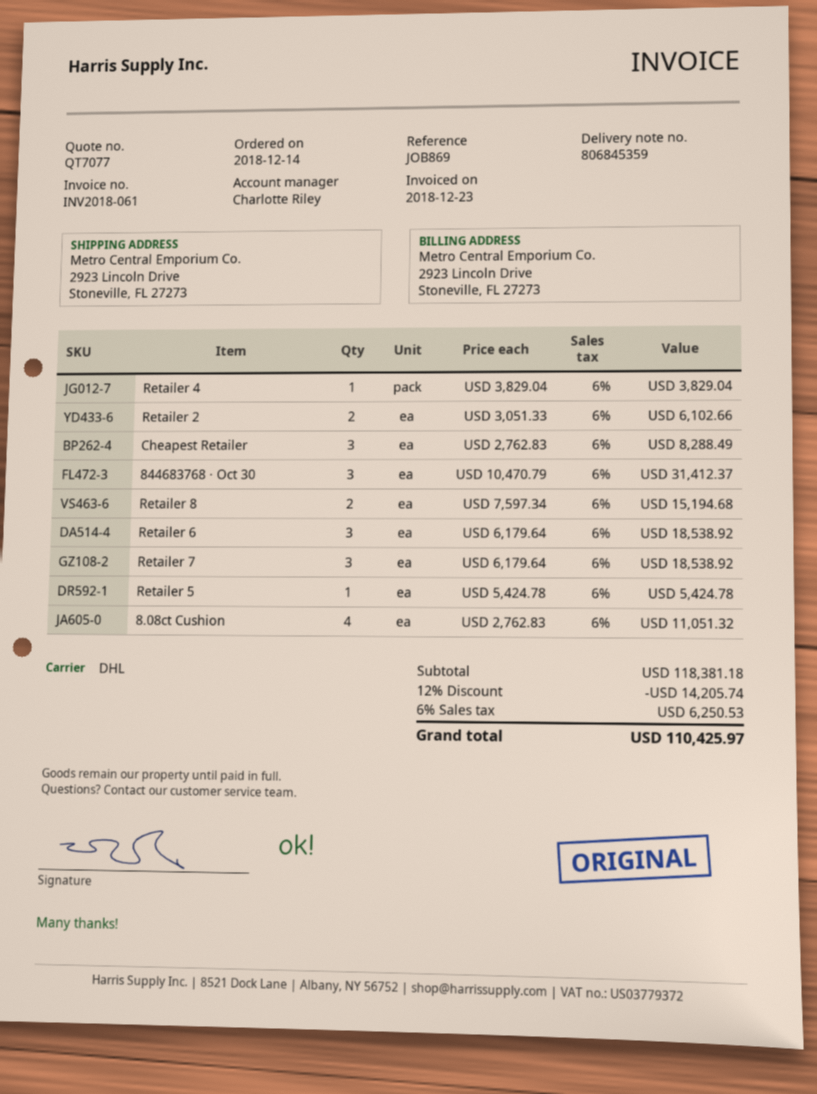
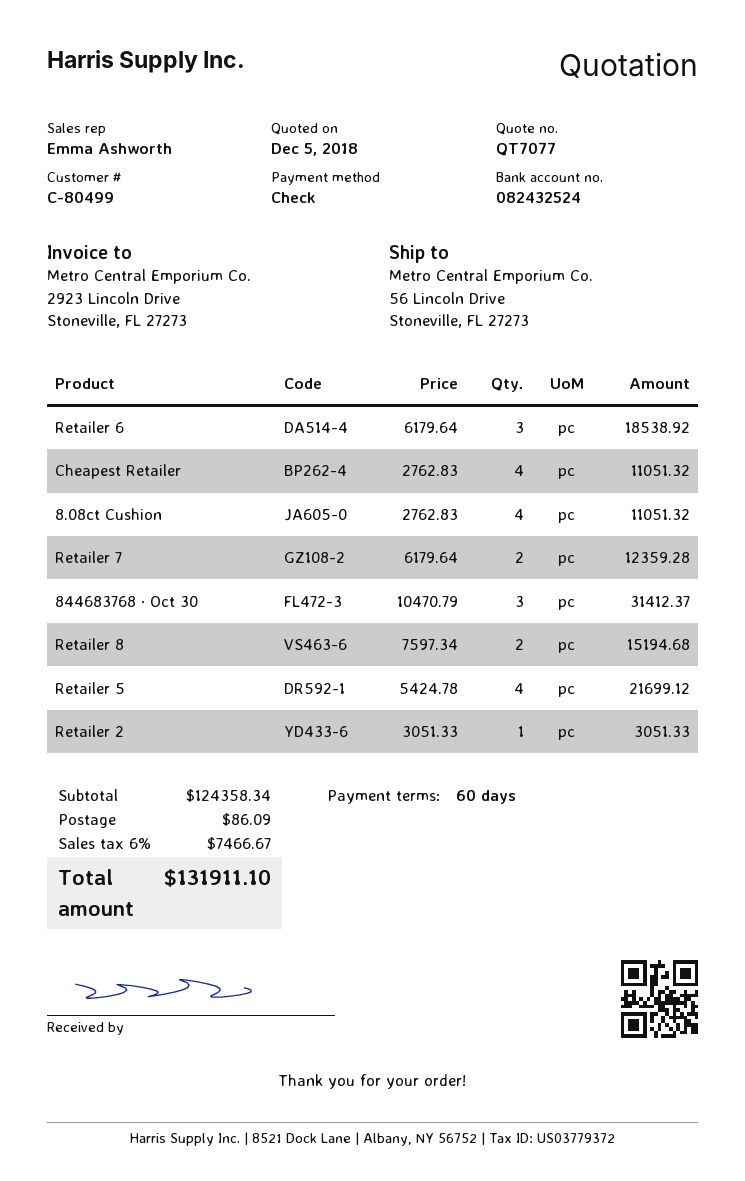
sales rep: Charlotte Riley -> Emma Ashworth
ship to: 2923 Lincoln Drive, Stoneville, FL 27273 -> 56 Lincoln Drive, Stoneville, FL 27273
Retailer 4: 1 x 3829.04 = 3829.04 -> none
Retailer 2: 2 x 3051.33 = 6102.66 -> 1 x 3051.33 = 3051.33
Cheapest Retailer: 3 x 2762.83 = 8288.49 -> 4 x 2762.83 = 11051.32
Retailer 7: 3 x 6179.64 = 18538.92 -> 2 x 6179.64 = 12359.28
Retailer 5: 1 x 5424.78 = 5424.78 -> 4 x 5424.78 = 21699.12
subtotal: 118381.18 -> 124358.34
discount: 12% = 14205.74 -> none
shipping: none -> 86.09
tax: 6% = 6250.53 -> 6% = 7466.67
total: 110425.97 -> 131911.10

